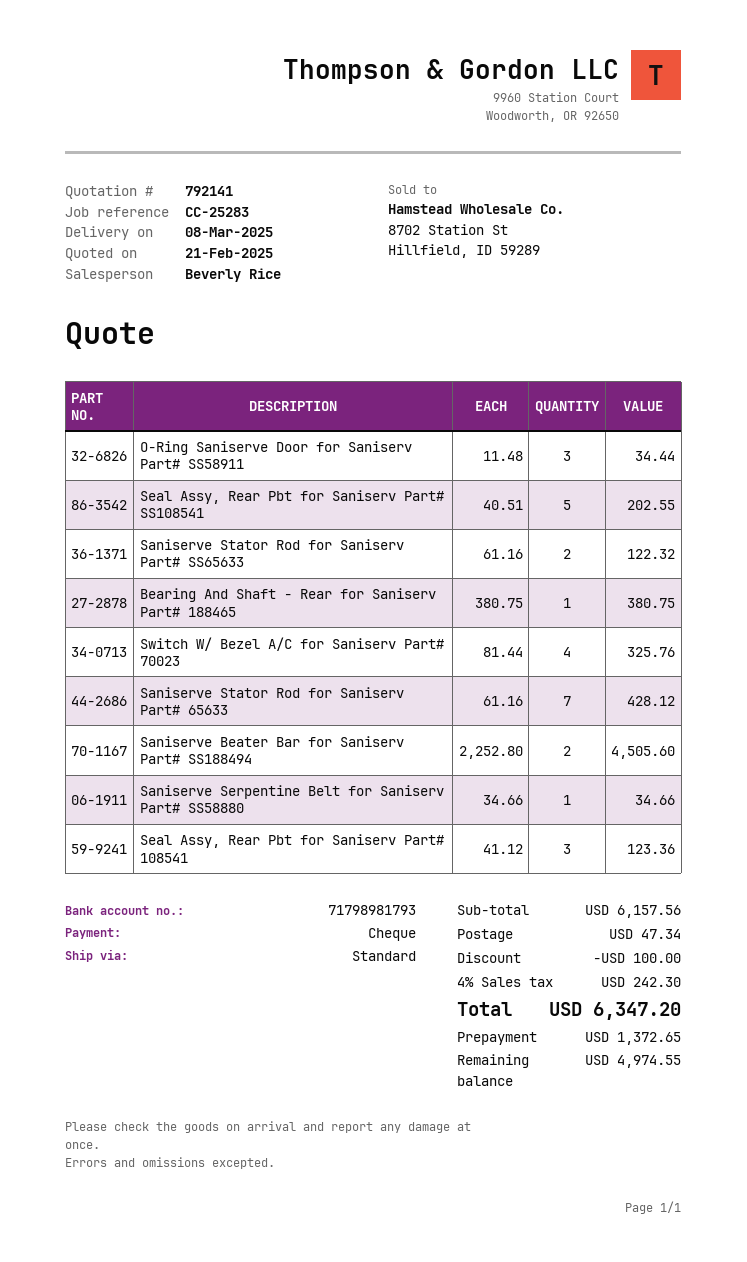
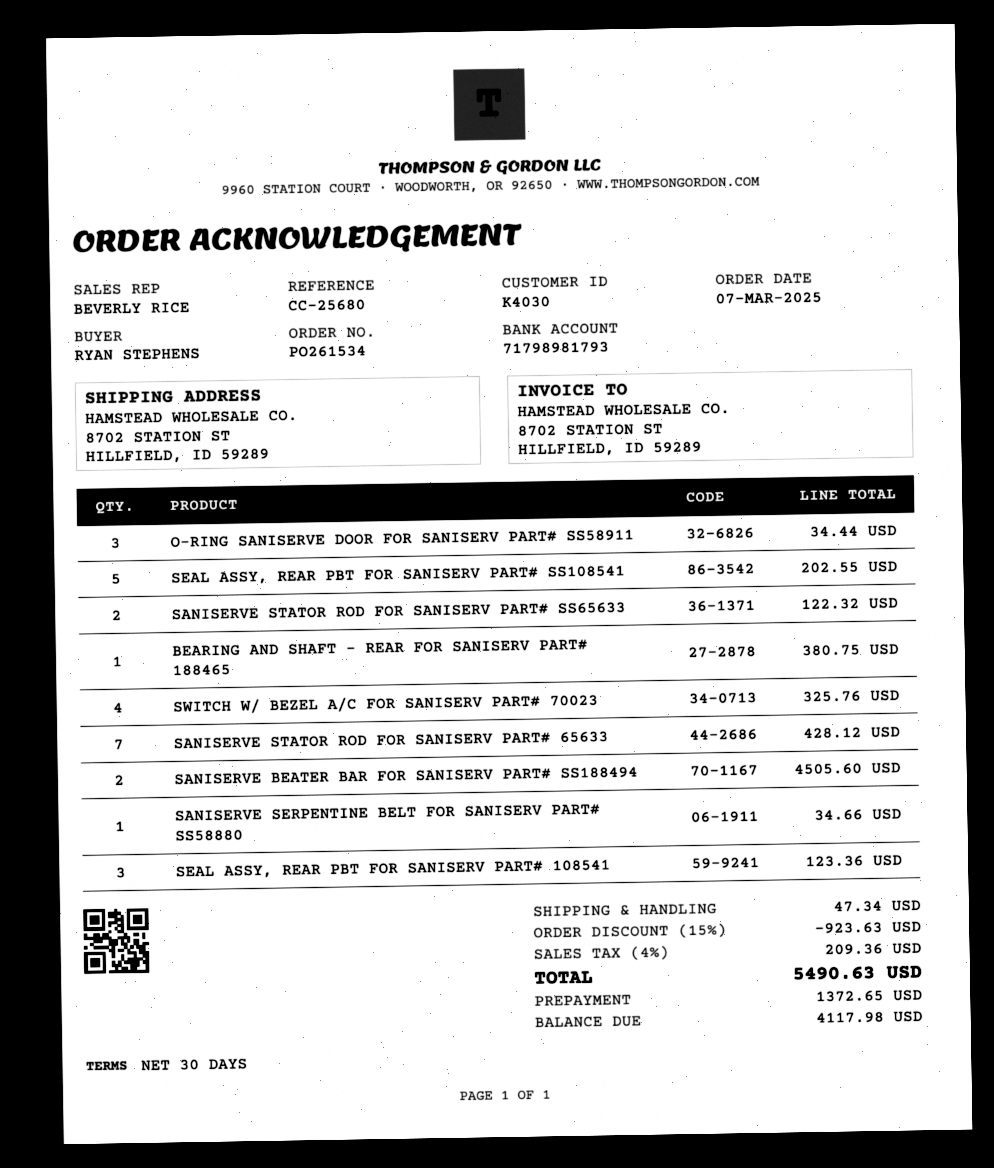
reference: CC-25283 -> CC-25680
discount: 100.00 -> 923.63
tax: 4% = 242.30 -> 4% = 209.36
total: 6347.20 -> 5490.63
balance: 4974.55 -> 4117.98

